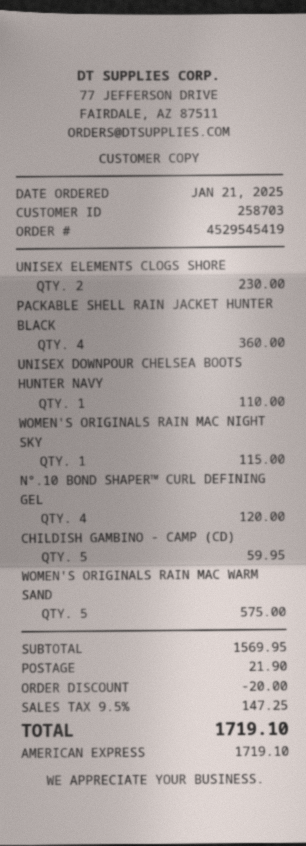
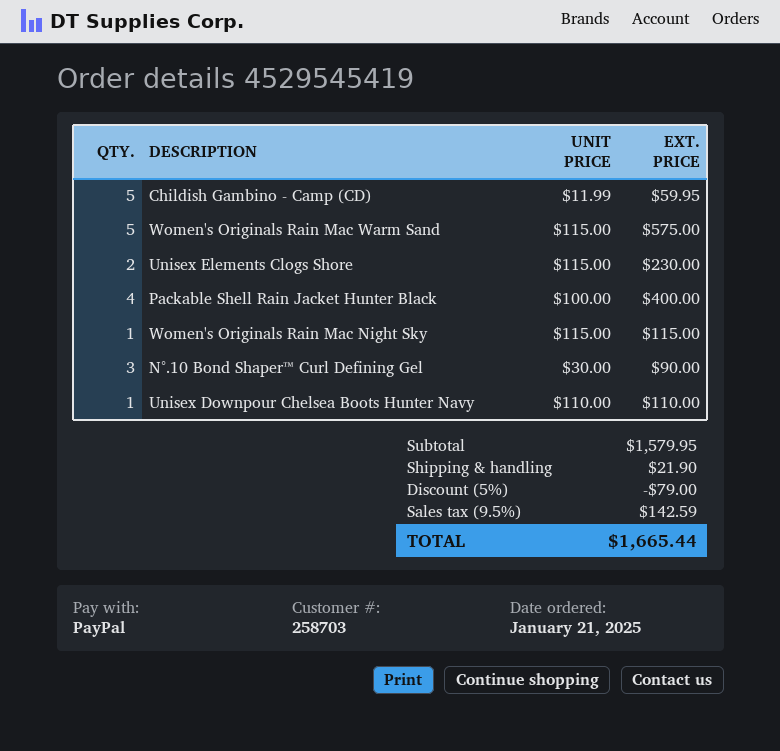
payment method: American Express -> PayPal
PACKABLE SHELL RAIN JACKET HUNTER BLACK: 4 for 360.00 -> 4 for 400.00
N°.10 BOND SHAPER™ CURL DEFINING GEL: 4 for 120.00 -> 3 for 90.00
subtotal: 1569.95 -> 1579.95
discount: 20.00 -> 79.00
tax: 9.5% = 147.25 -> 9.5% = 142.59
total: 1719.10 -> 1665.44

